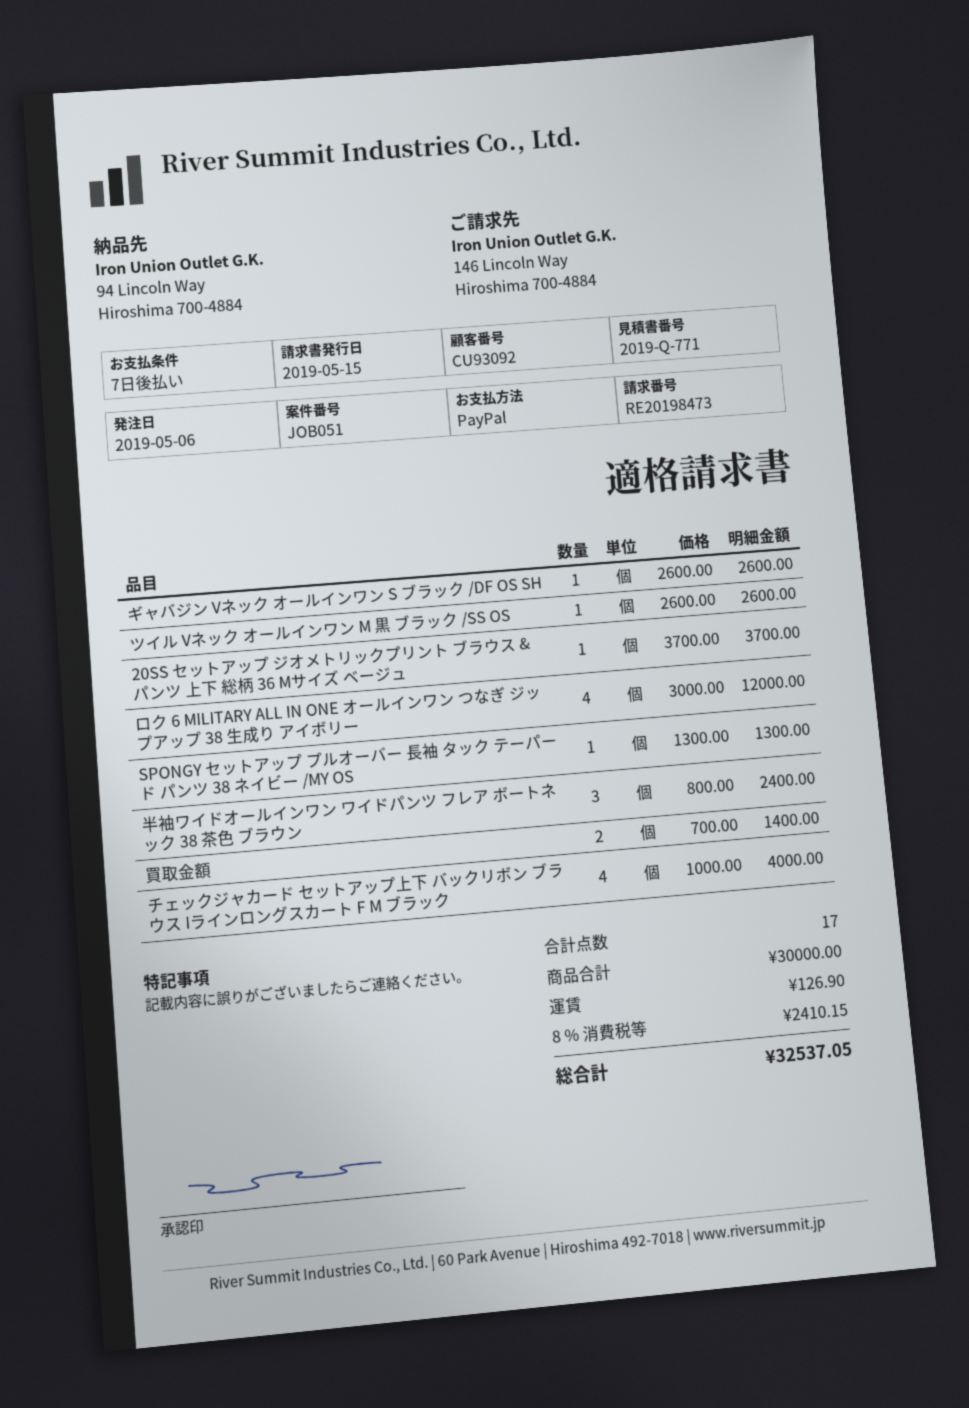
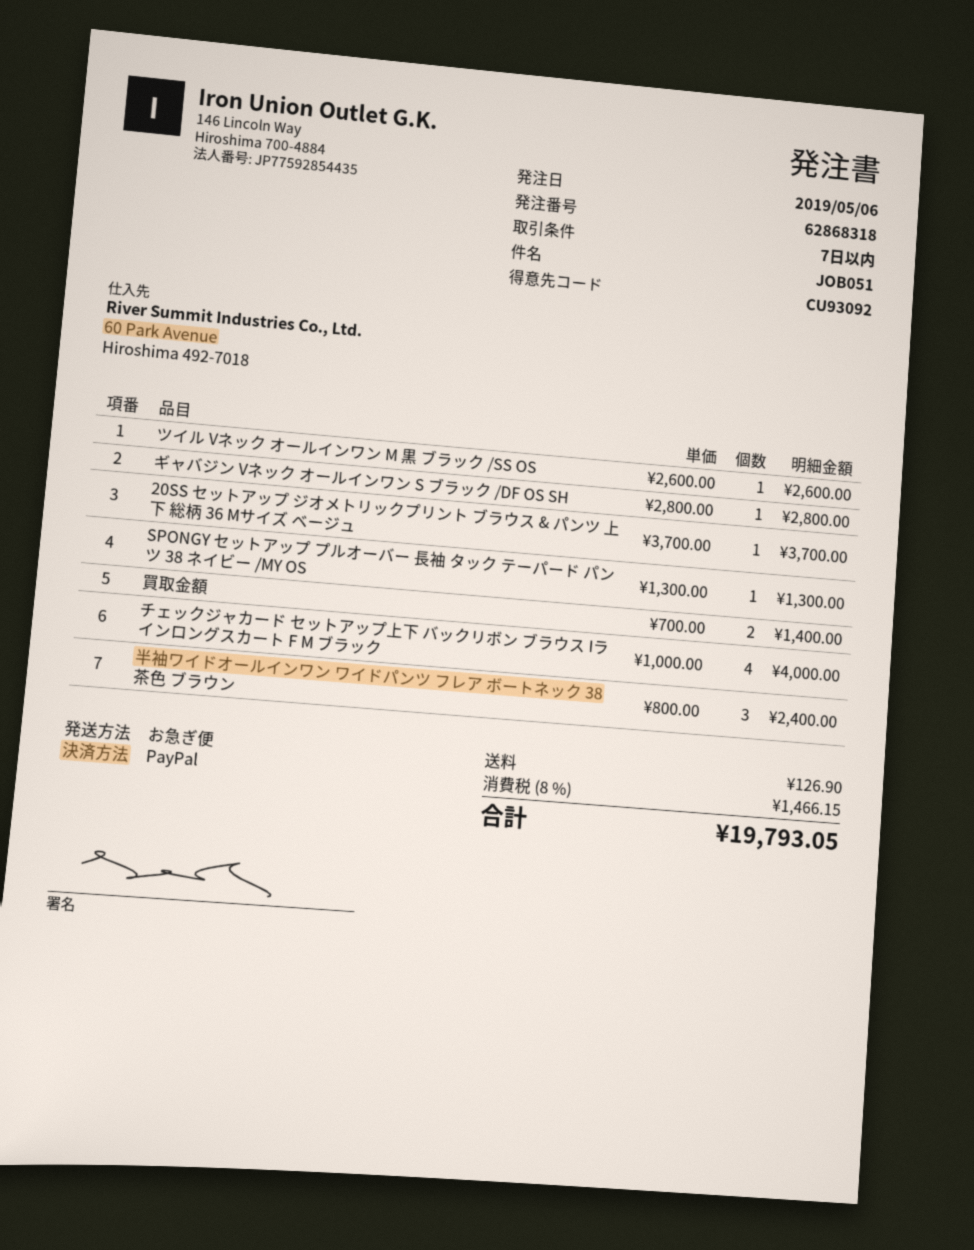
ギャバジン Vネック オールインワン S ブラック /DF OS SH: 1 x 2600.00 = 2600.00 -> 1 x 2800.00 = 2800.00
ロク 6 MILITARY ALL IN ONE オールインワン つなぎ ジップアップ 38 生成り アイボリー: 4 x 3000.00 = 12000.00 -> none
tax: 8% = 2410.15 -> 8% = 1466.15
total: 32537.05 -> 19793.05

